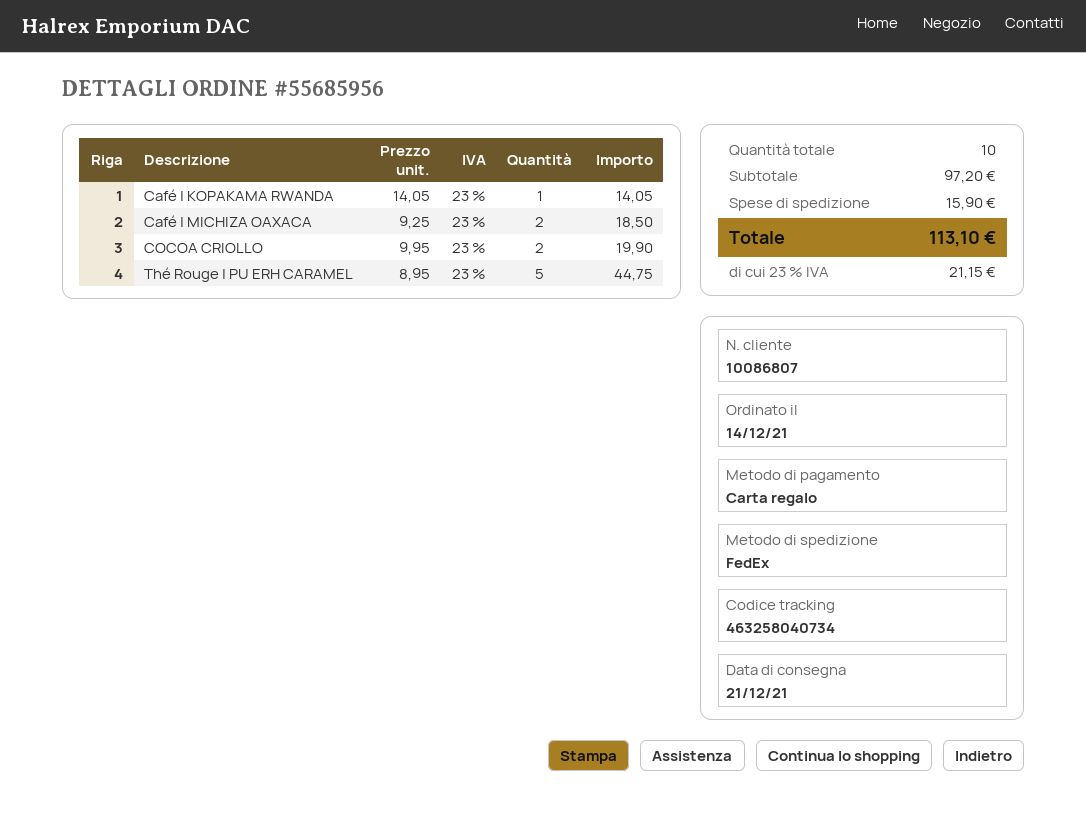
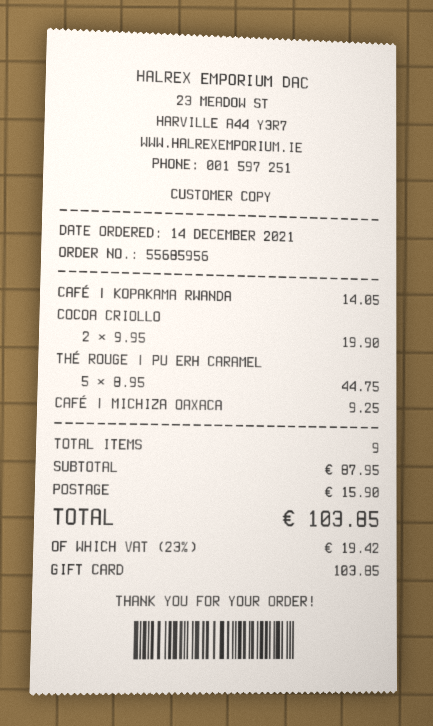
Café | MICHIZA OAXACA: 2 x 9.25 = 18.50 -> 1 x 9.25 = 9.25
total quantity: 10 -> 9
subtotal: 97.20 -> 87.95
tax: 23% = 21.15 -> 23% = 19.42
total: 113.10 -> 103.85

